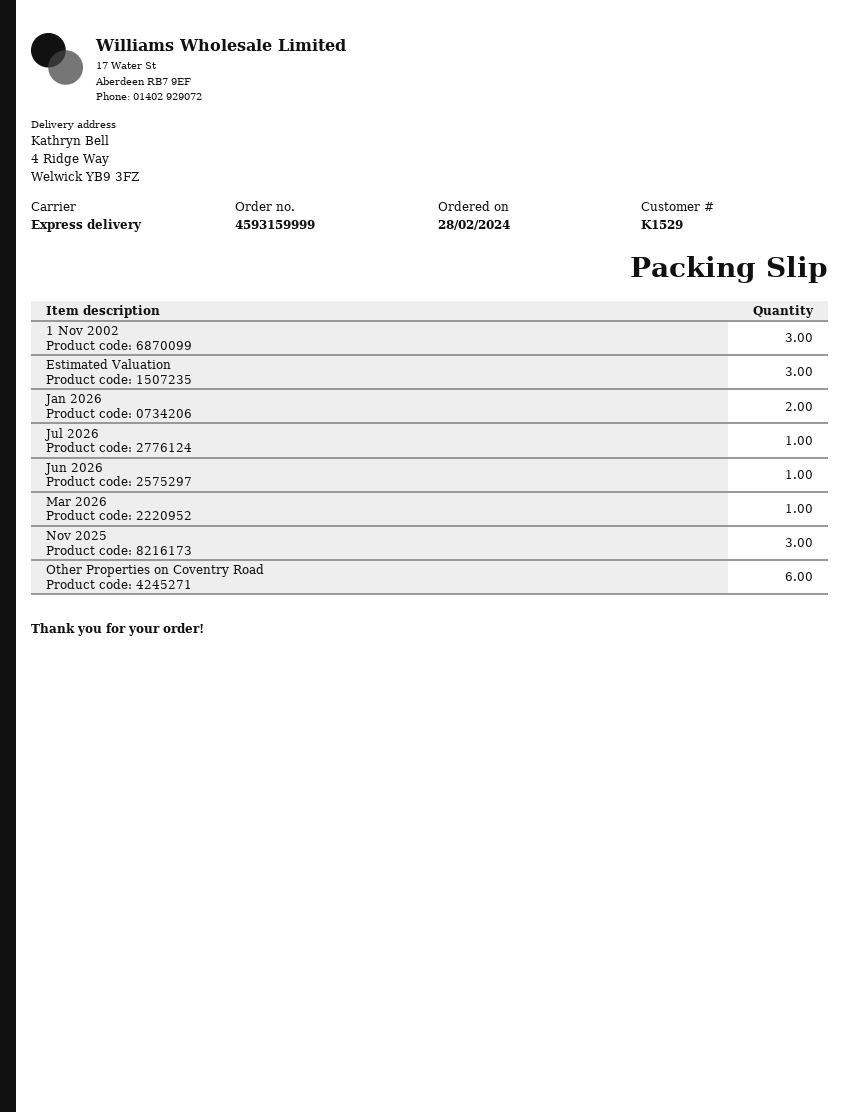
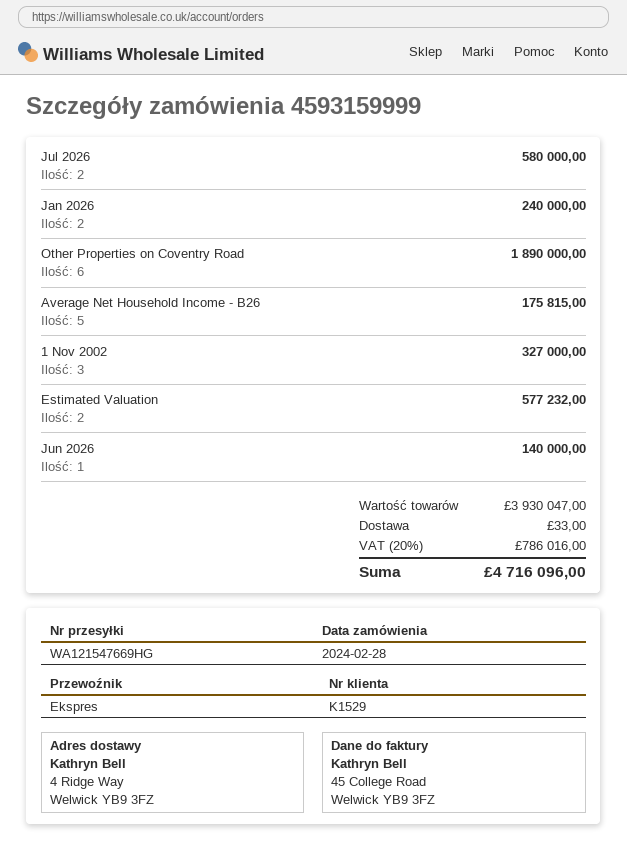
Estimated Valuation: 3 -> 2
Jul 2026: 1 -> 2
Mar 2026: 1 -> none
Nov 2025: 3 -> none
Average Net Household Income - B26: none -> 5

